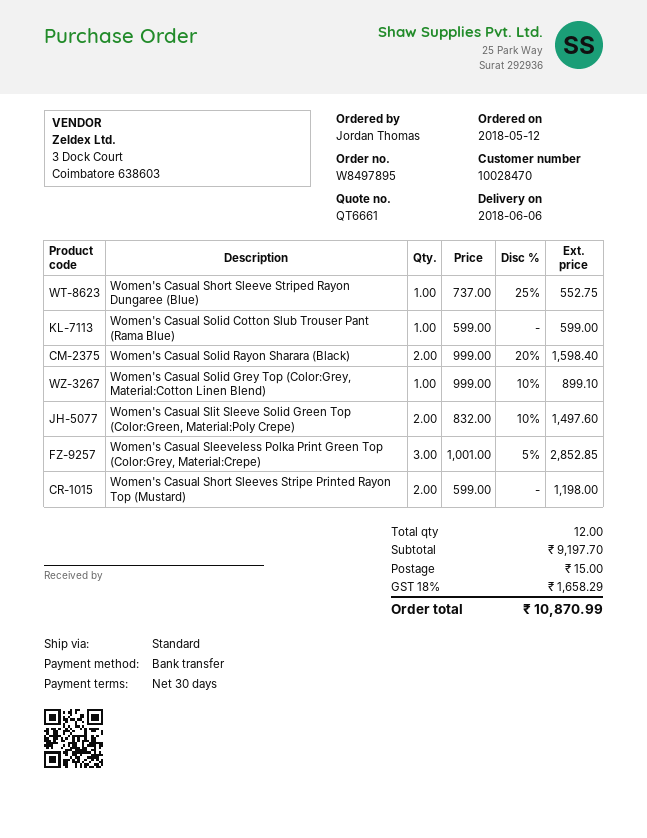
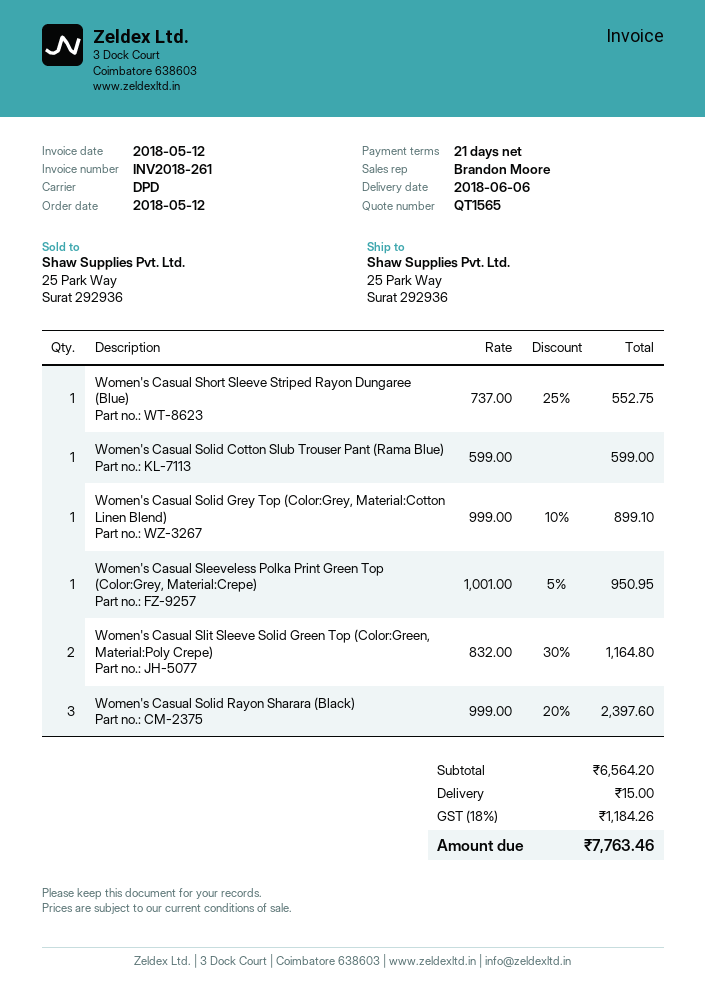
quote number: QT6661 -> QT1565
payment terms: 30 days -> 21 days
shipping method: standard -> DPD
Women's Casual Solid Rayon Sharara (Black): 2 x 999.00 - 20% = 1598.40 -> 3 x 999.00 - 20% = 2397.60
Women's Casual Slit Sleeve Solid Green Top (Color:Green, Material:Poly Crepe): 2 x 832.00 - 10% = 1497.60 -> 2 x 832.00 - 30% = 1164.80
Women's Casual Sleeveless Polka Print Green Top (Color:Grey, Material:Crepe): 3 x 1001.00 - 5% = 2852.85 -> 1 x 1001.00 - 5% = 950.95
Women's Casual Short Sleeves Stripe Printed Rayon Top (Mustard): 2 x 599.00 = 1198.00 -> none
subtotal: 9197.70 -> 6564.20
tax: 18% = 1658.29 -> 18% = 1184.26
total: 10870.99 -> 7763.46

